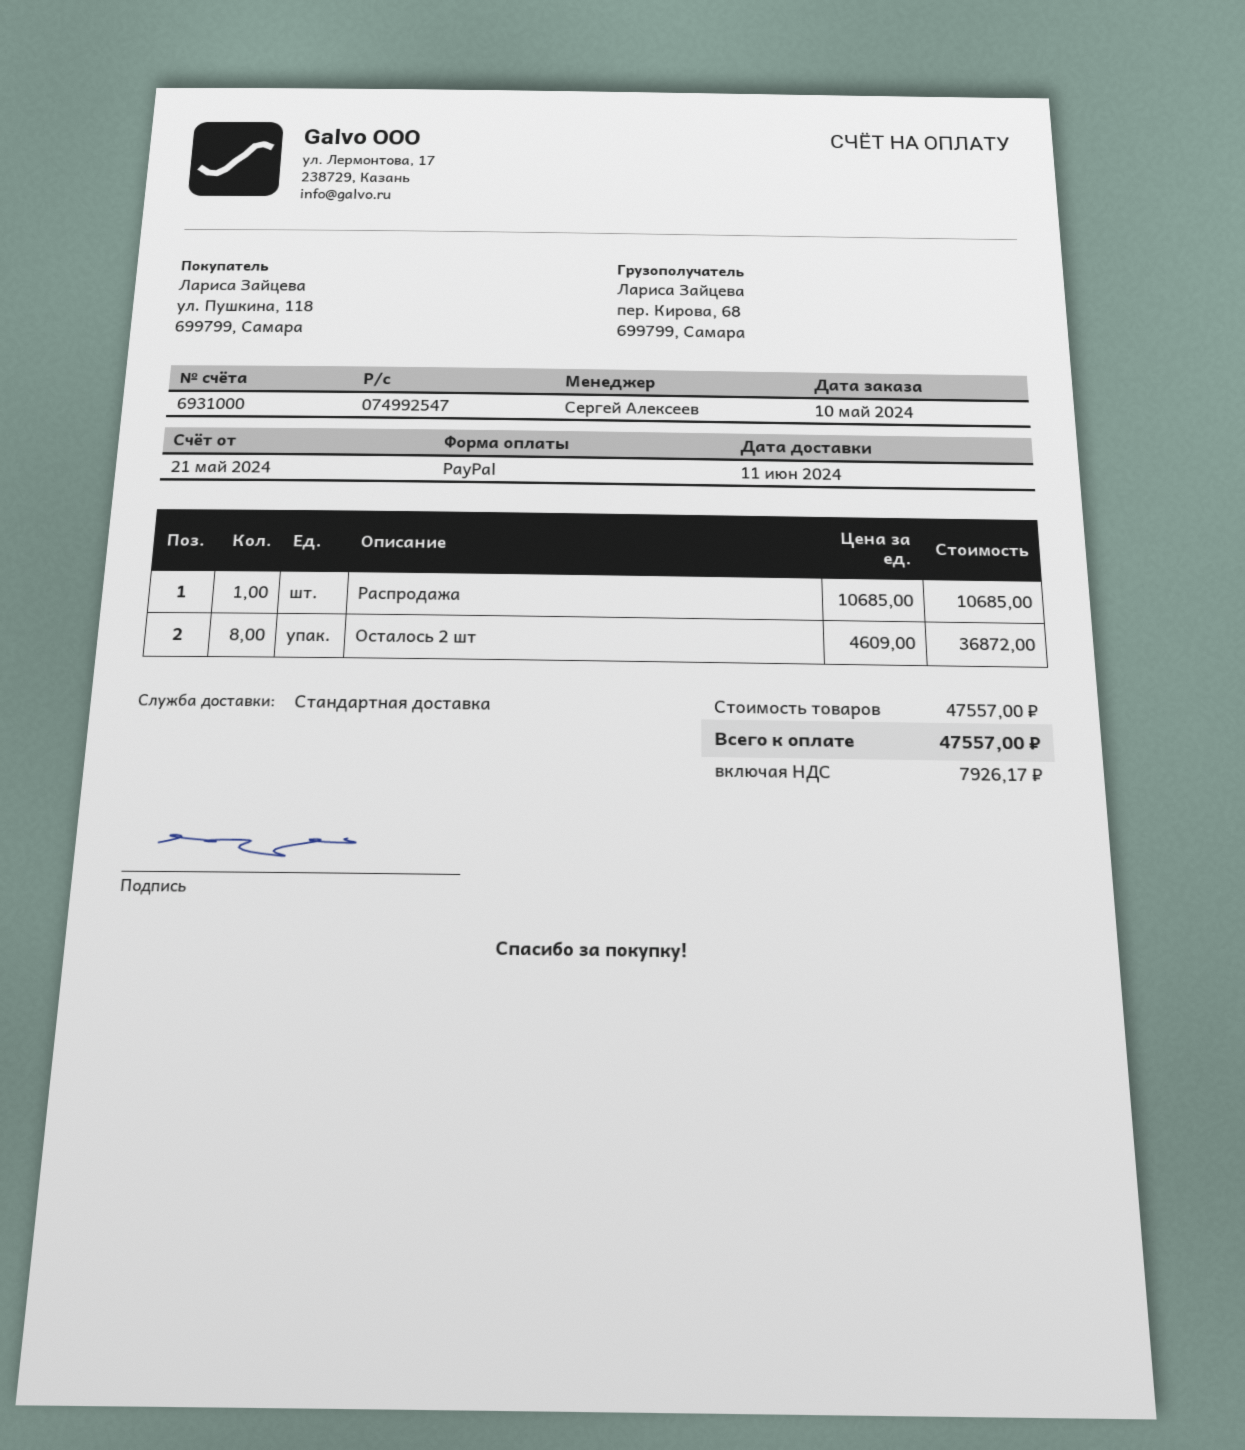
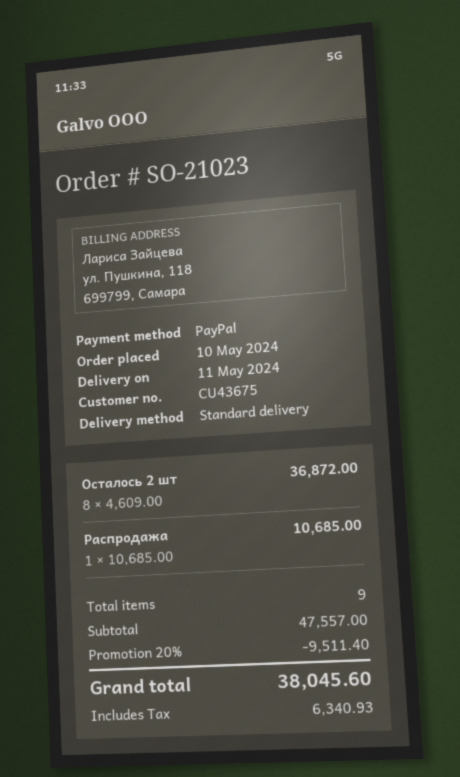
delivery date: 2024-06-11 -> 2024-05-11
discount: none -> 20% = 9511.40
tax: 7926.17 -> 6340.93
total: 47557.00 -> 38045.60

